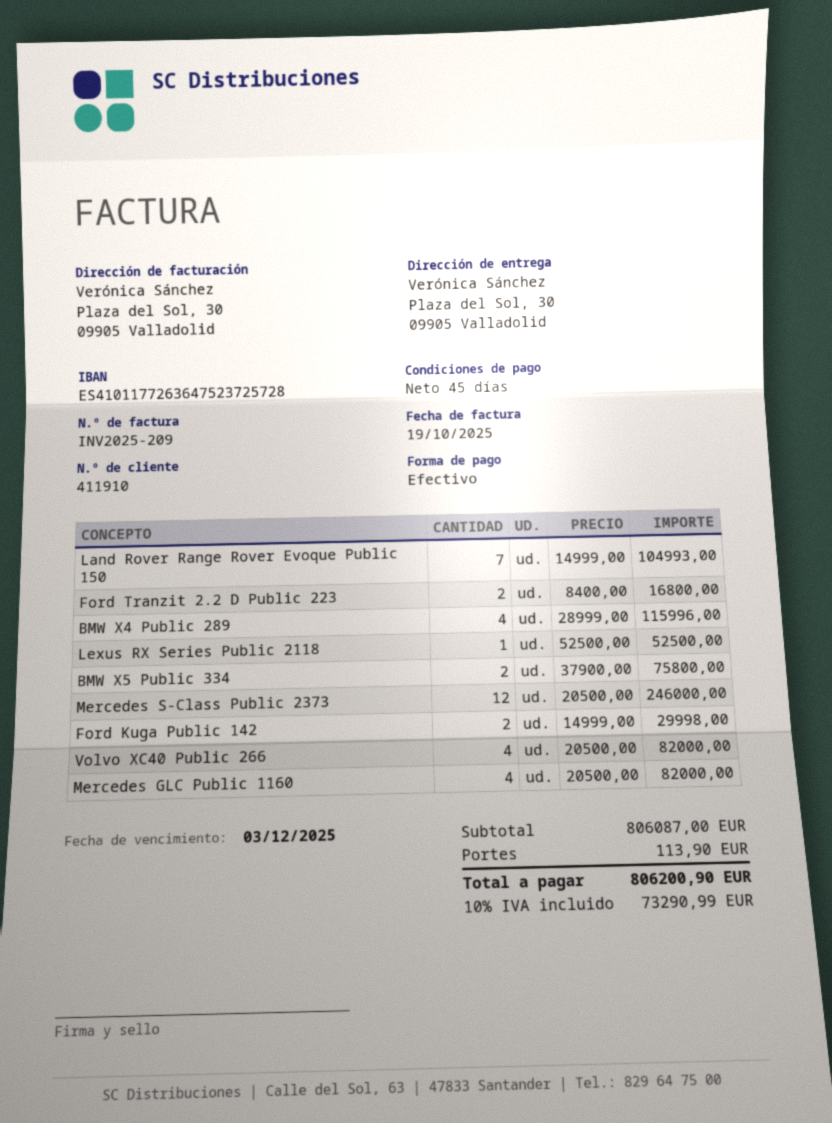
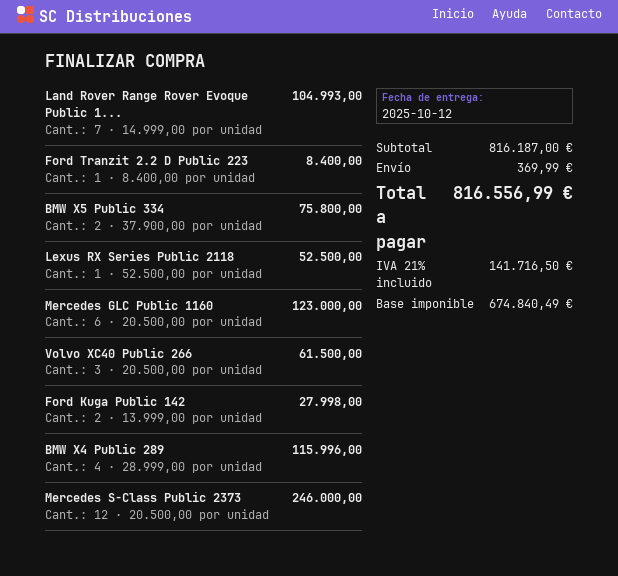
Ford Tranzit 2.2 D Public 223: 2 x 8400.00 = 16800.00 -> 1 x 8400.00 = 8400.00
Ford Kuga Public 142: 2 x 14999.00 = 29998.00 -> 2 x 13999.00 = 27998.00
Volvo XC40 Public 266: 4 x 20500.00 = 82000.00 -> 3 x 20500.00 = 61500.00
Mercedes GLC Public 1160: 4 x 20500.00 = 82000.00 -> 6 x 20500.00 = 123000.00
subtotal: 806087.00 -> 816187.00
shipping: 113.90 -> 369.99
tax: 10% = 73290.99 -> 21% = 141716.50
total: 806200.90 -> 816556.99

